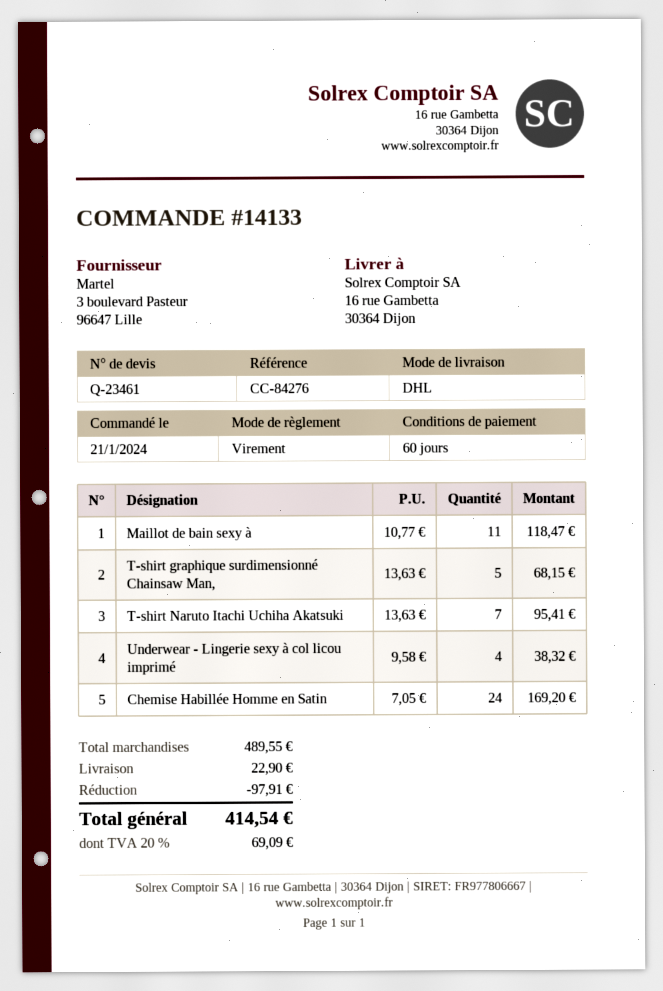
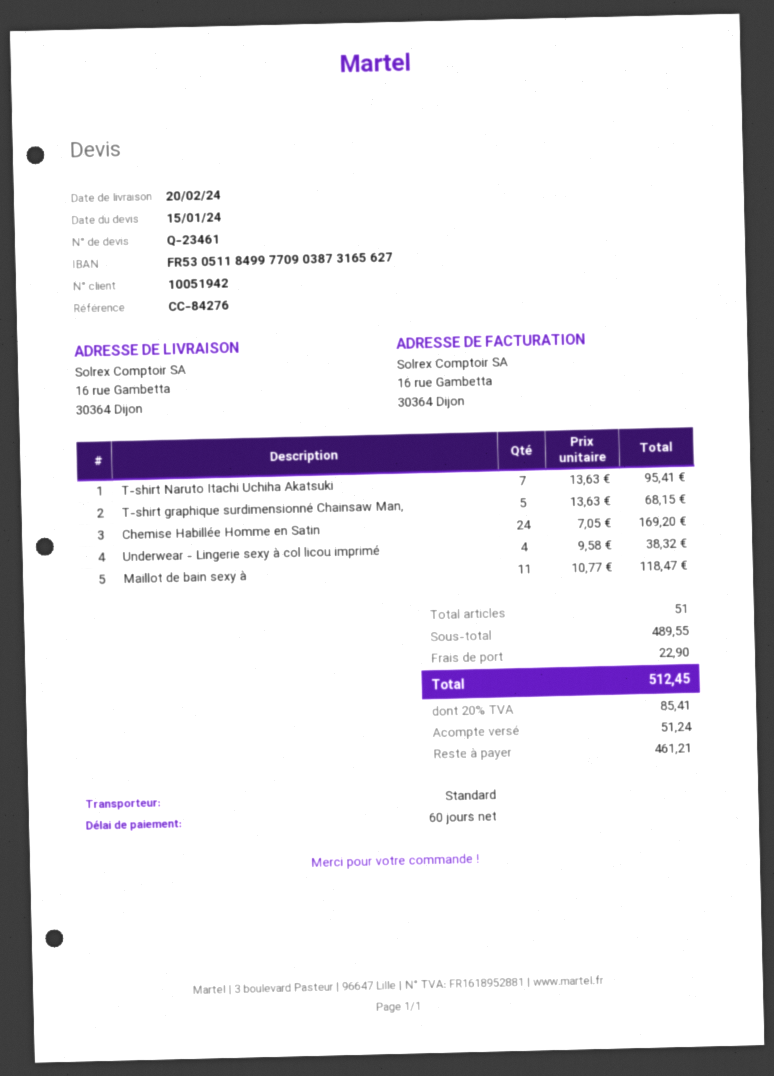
shipping method: DHL -> standard
discount: 97.91 -> none
tax: 20% = 69.09 -> 20% = 85.41
total: 414.54 -> 512.45

